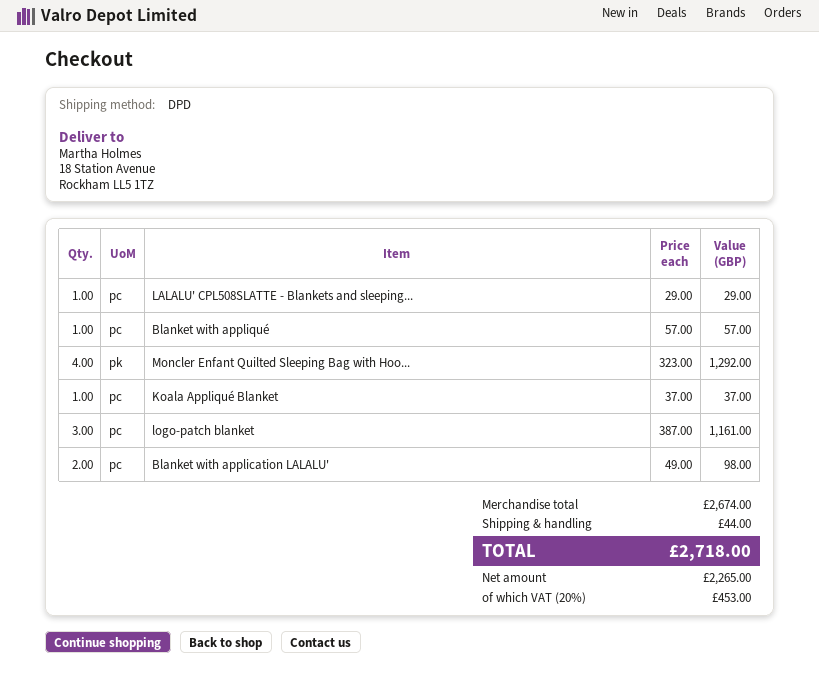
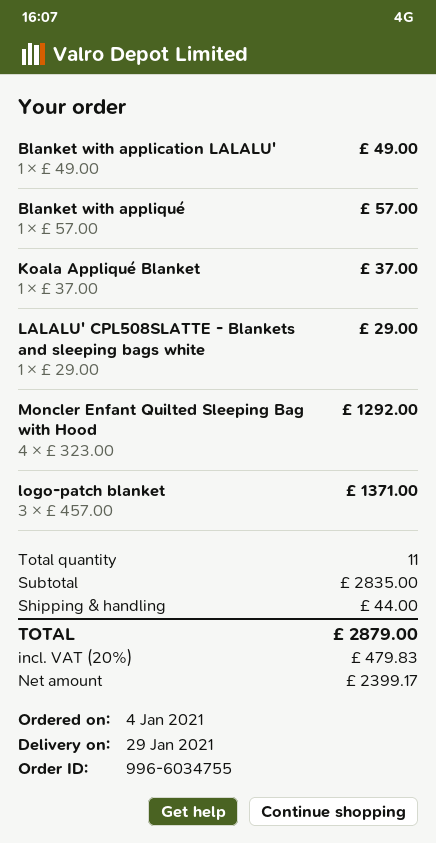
logo-patch blanket: 3 x 387.00 = 1161.00 -> 3 x 457.00 = 1371.00
Blanket with application LALALU': 2 x 49.00 = 98.00 -> 1 x 49.00 = 49.00
subtotal: 2674.00 -> 2835.00
net: 2265.00 -> 2399.17
tax: 20% = 453.00 -> 20% = 479.83
total: 2718.00 -> 2879.00

